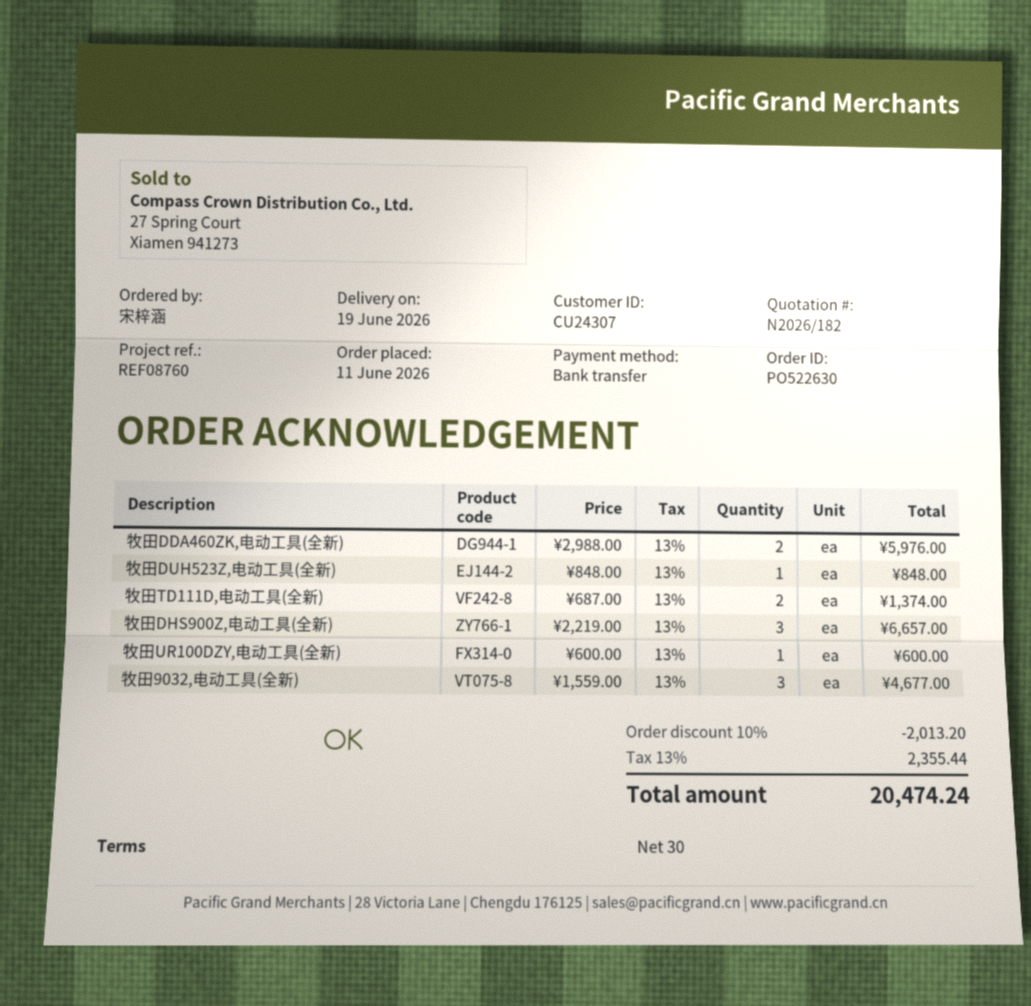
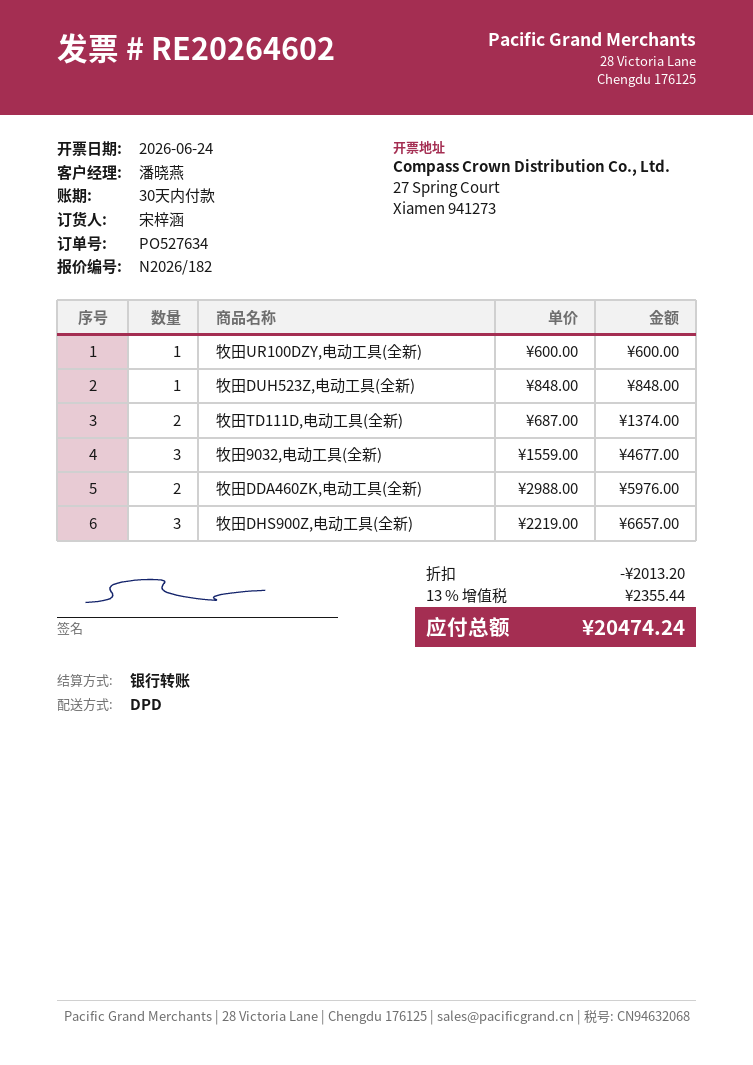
order number: PO522630 -> PO527634

